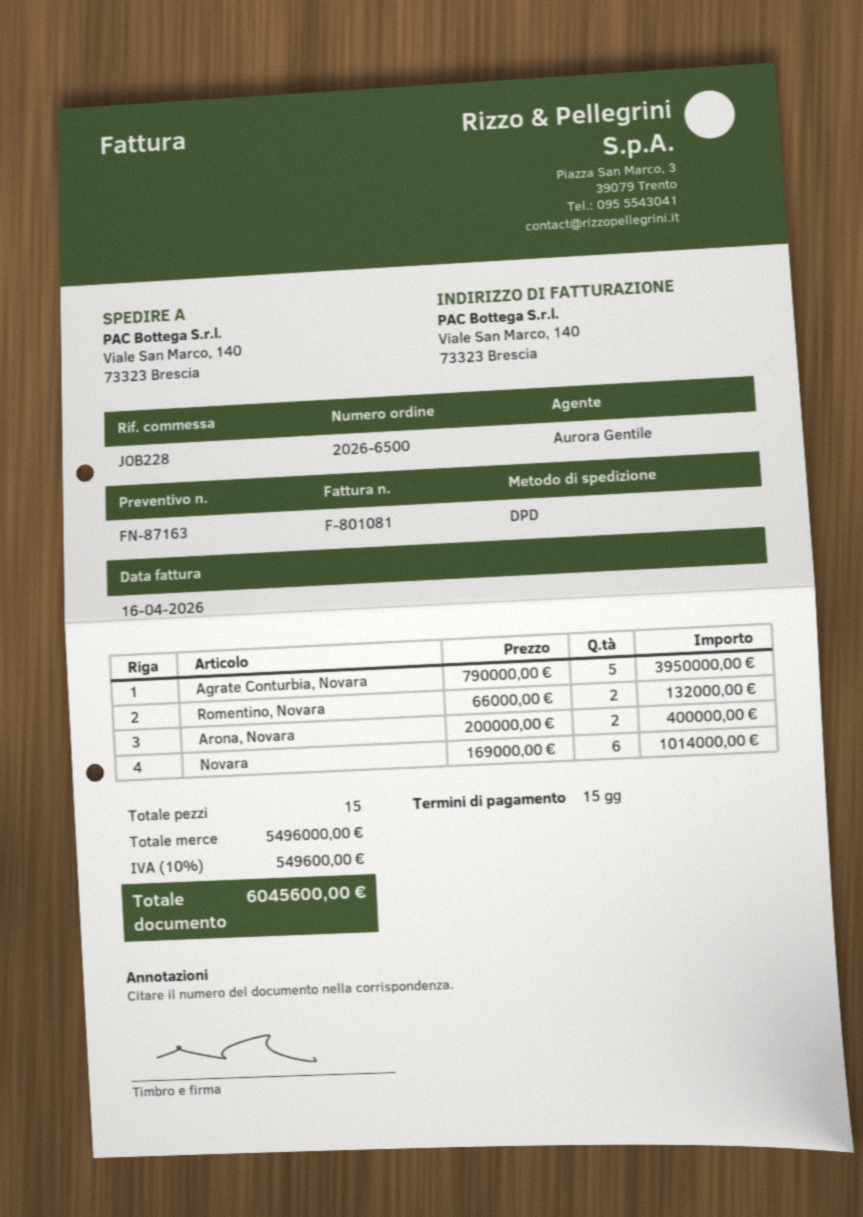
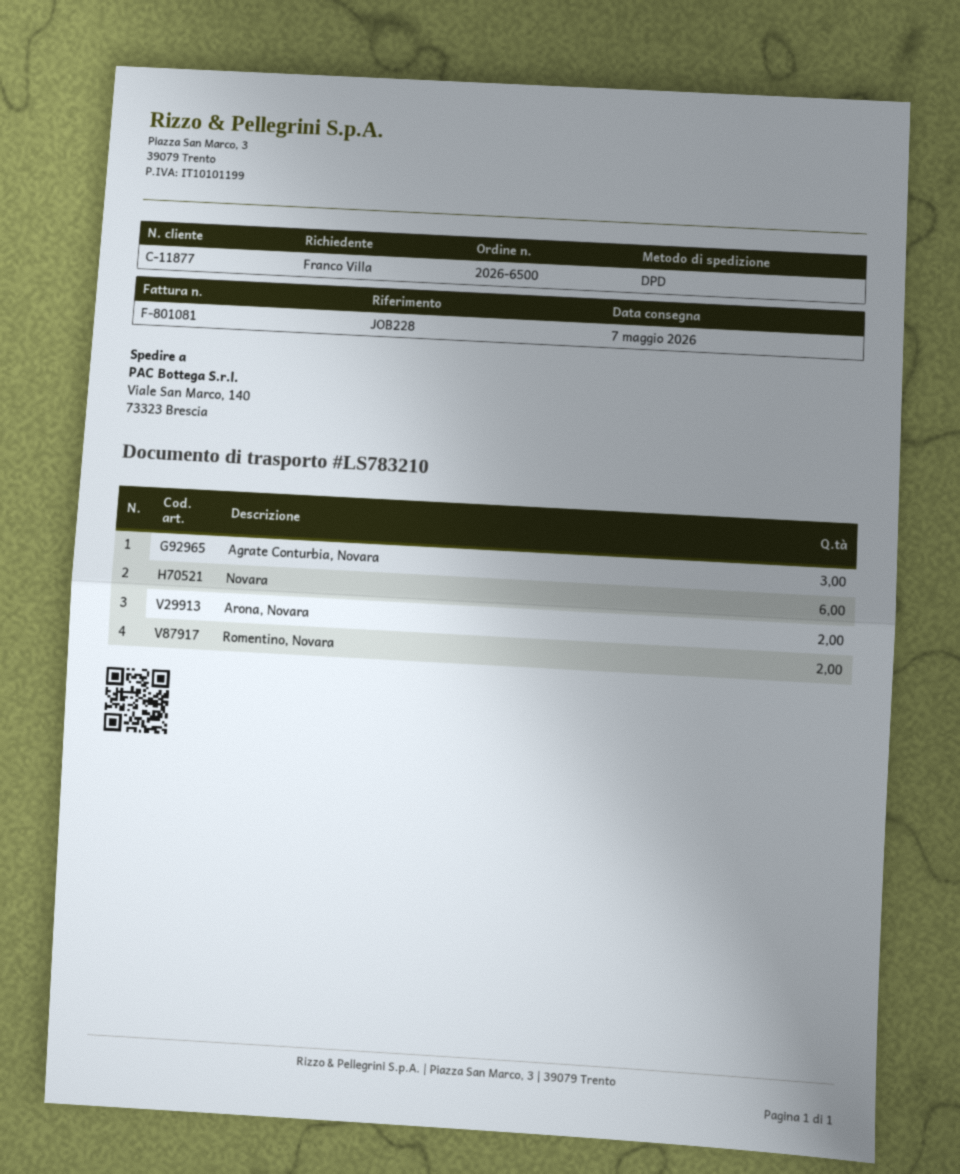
Agrate Conturbia, Novara: 5 -> 3

